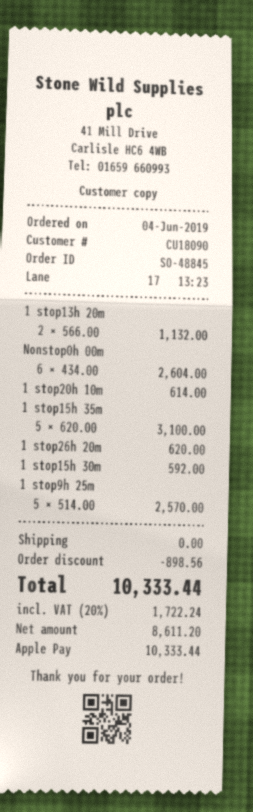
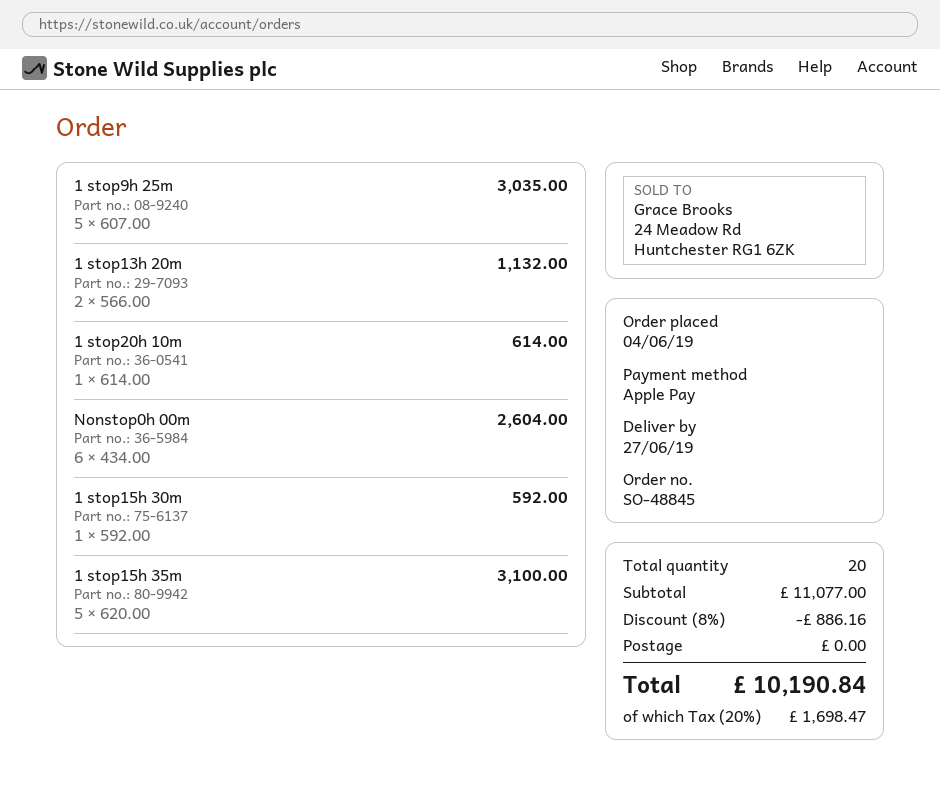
1 stop26h 20m: 1 x 620.00 = 620.00 -> none
1 stop9h 25m: 5 x 514.00 = 2570.00 -> 5 x 607.00 = 3035.00
discount: 898.56 -> 886.16
tax: 20% = 1722.24 -> 20% = 1698.47
total: 10333.44 -> 10190.84

